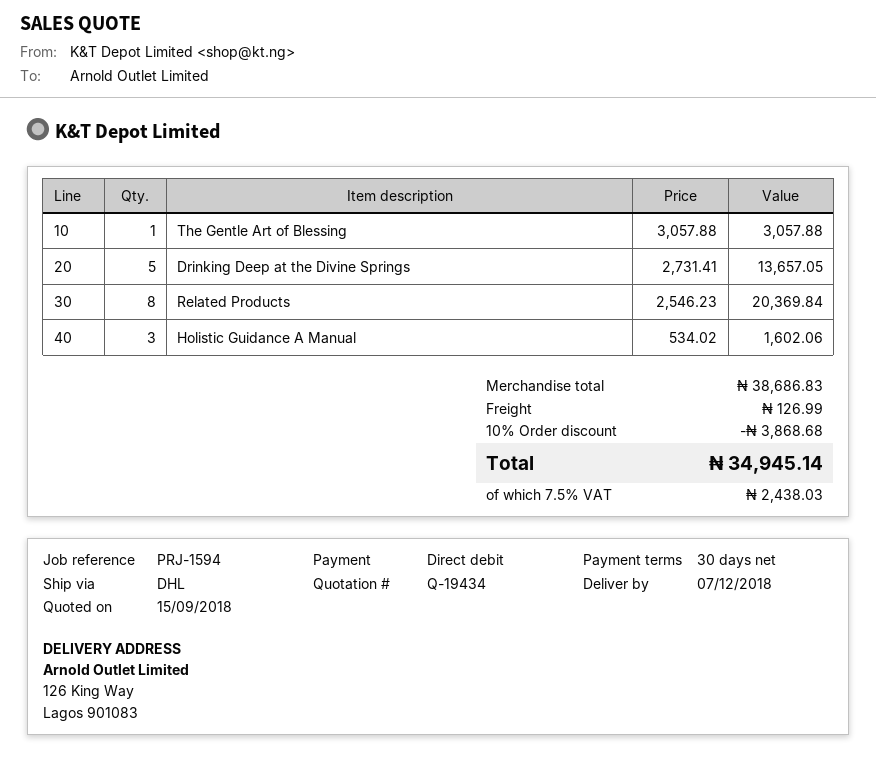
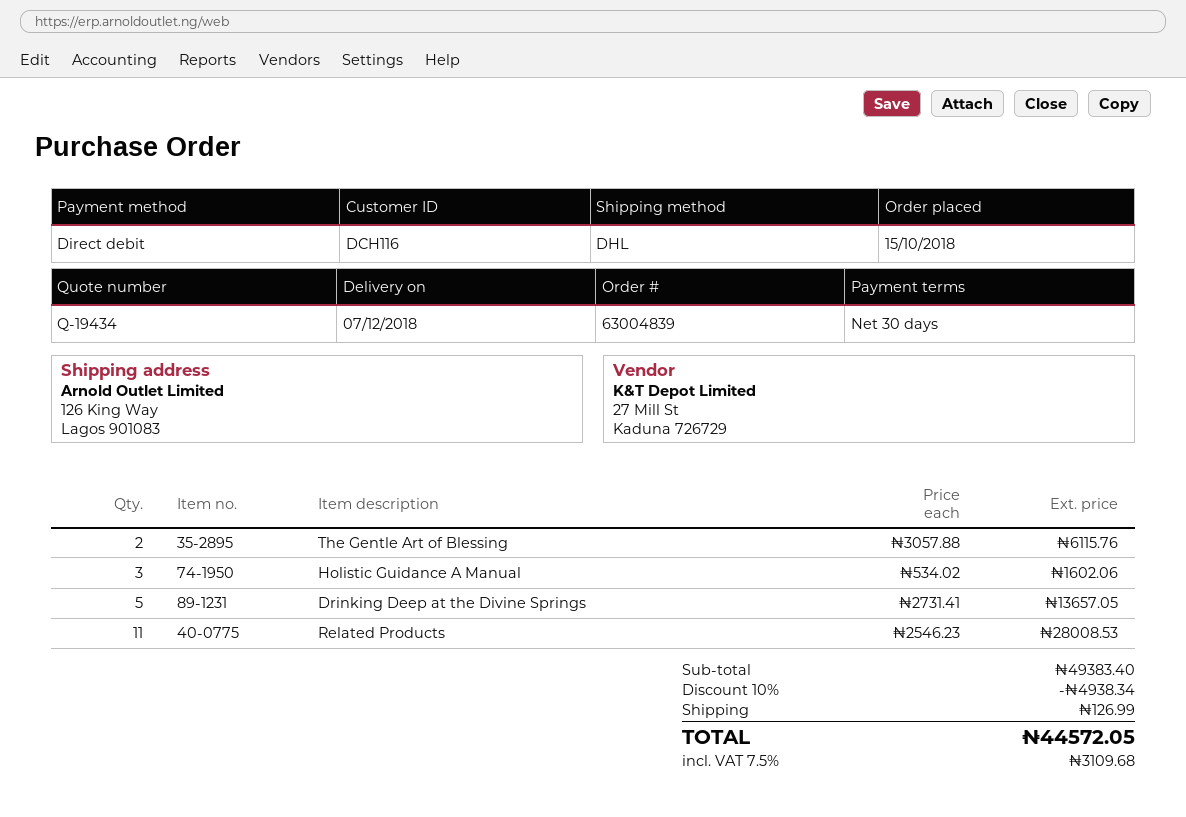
The Gentle Art of Blessing: 1 x 3057.88 = 3057.88 -> 2 x 3057.88 = 6115.76
Related Products: 8 x 2546.23 = 20369.84 -> 11 x 2546.23 = 28008.53
subtotal: 38686.83 -> 49383.40
discount: 10% = 3868.68 -> 10% = 4938.34
tax: 7.5% = 2438.03 -> 7.5% = 3109.68
total: 34945.14 -> 44572.05

